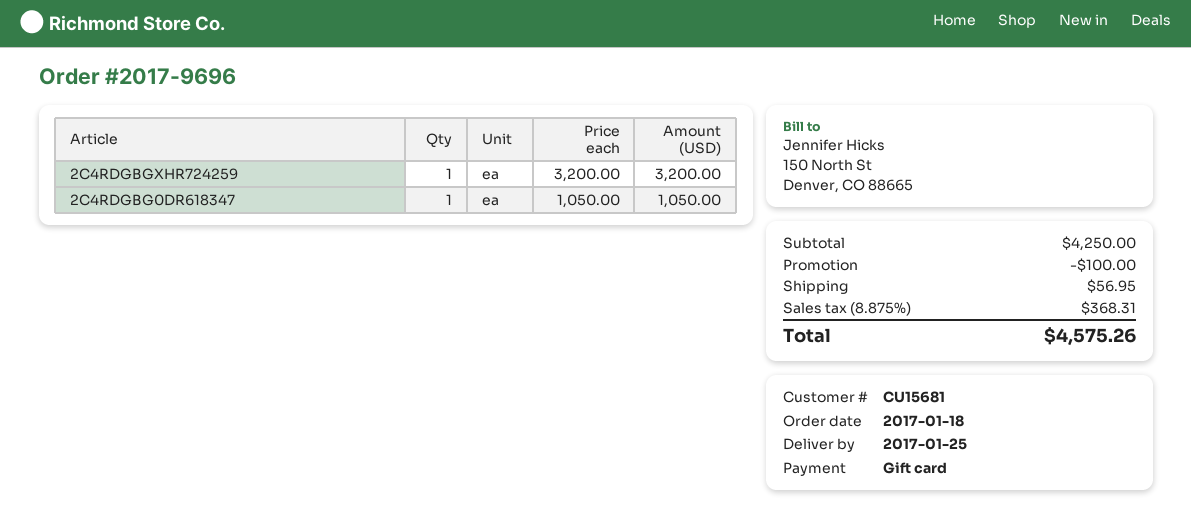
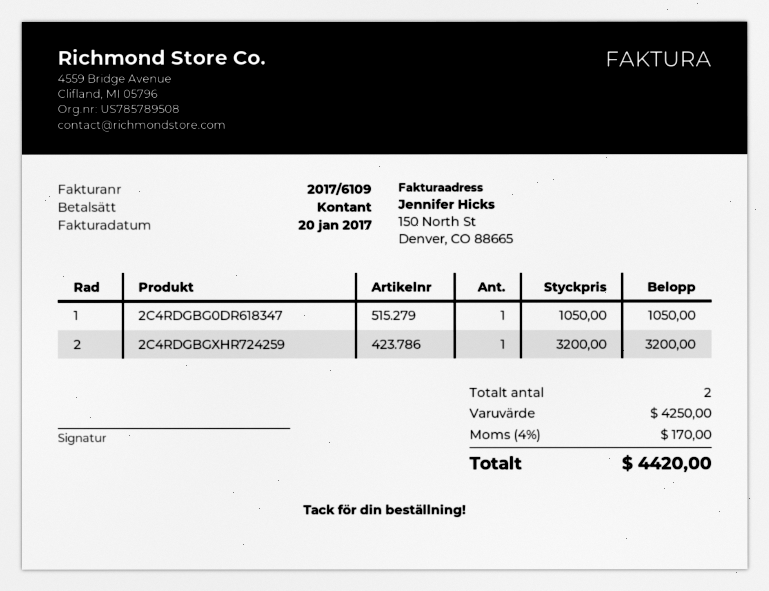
payment method: gift card -> cash
discount: 100.00 -> none
shipping: 56.95 -> none
tax: 8.875% = 368.31 -> 4% = 170.00
total: 4575.26 -> 4420.00

